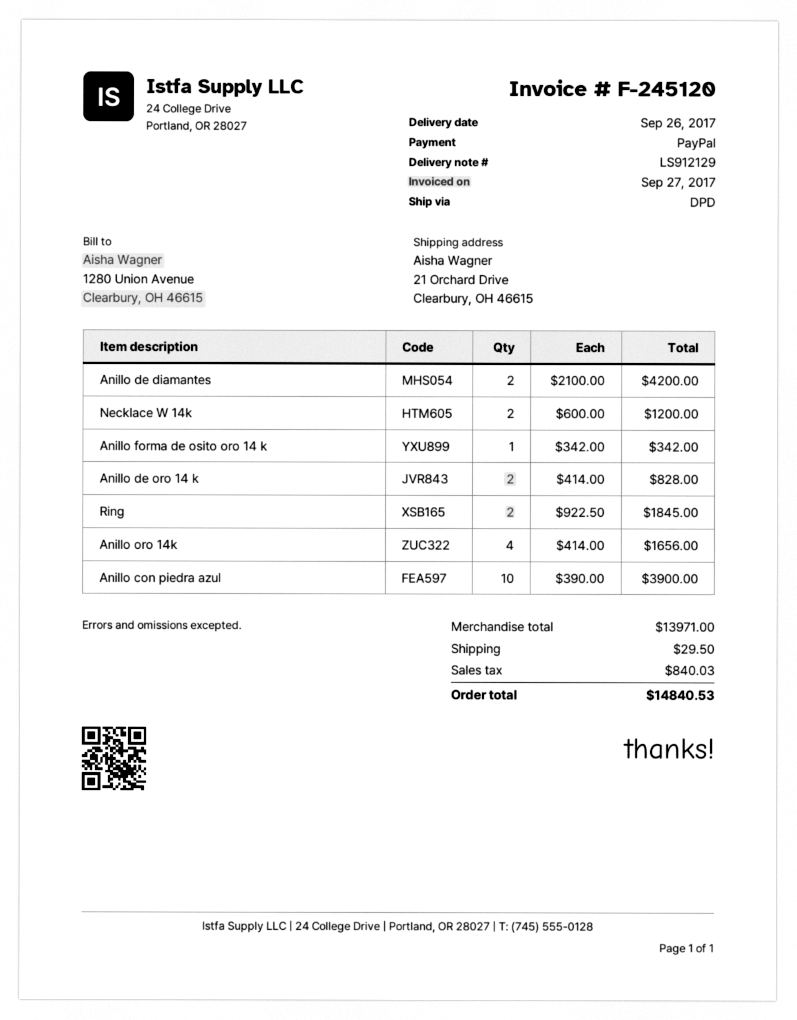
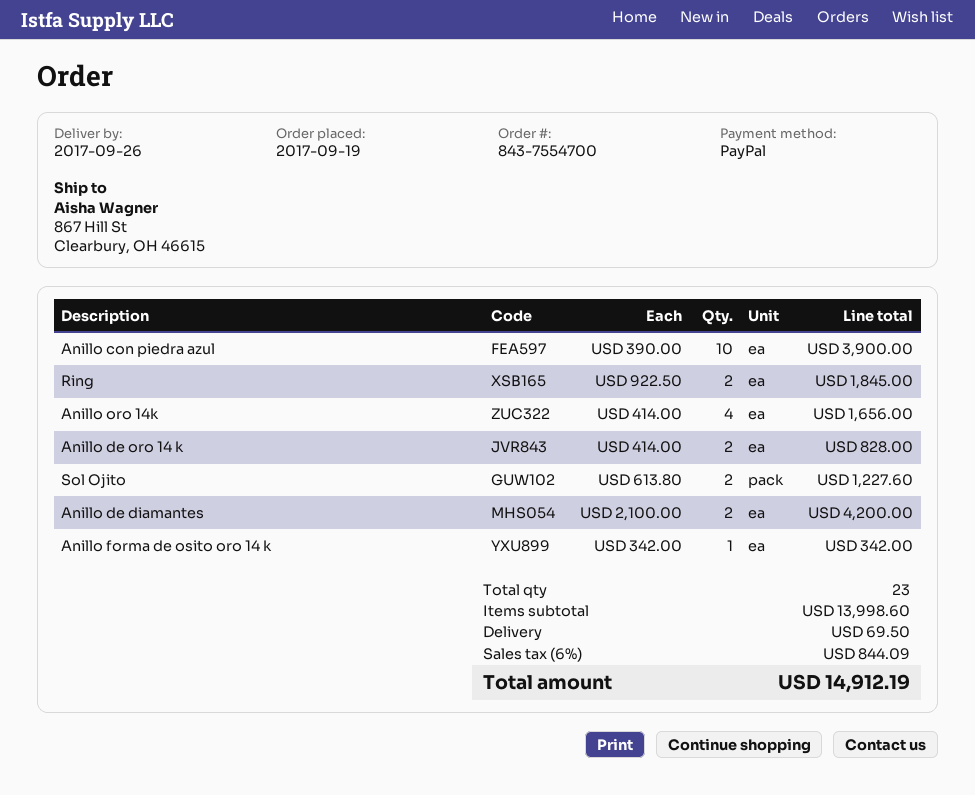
ship to: 21 Orchard Drive, Clearbury, OH 46615 -> 867 Hill St, Clearbury, OH 46615
Necklace W 14k: 2 x 600.00 = 1200.00 -> none
Sol Ojito: none -> 2 x 613.80 = 1227.60
subtotal: 13971.00 -> 13998.60
shipping: 29.50 -> 69.50
tax: 840.03 -> 844.09
total: 14840.53 -> 14912.19

